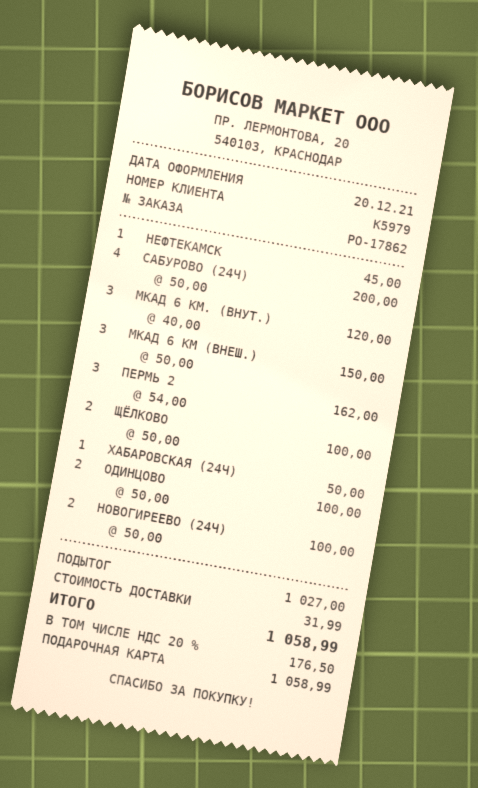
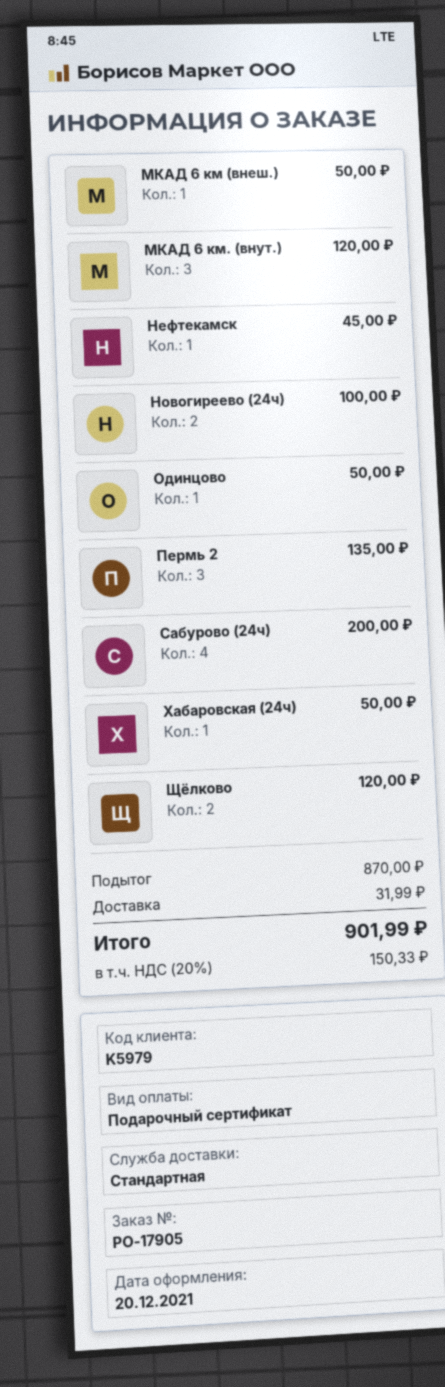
order number: PO-17862 -> PO-17905
МКАД 6 КМ (ВНЕШ.): 3 for 150.00 -> 1 for 50.00
ПЕРМЬ 2: 3 for 162.00 -> 3 for 135.00
ЩЁЛКОВО: 2 for 100.00 -> 2 for 120.00
ОДИНЦОВО: 2 for 100.00 -> 1 for 50.00
subtotal: 1027.00 -> 870.00
tax: 20% = 176.50 -> 20% = 150.33
total: 1058.99 -> 901.99

